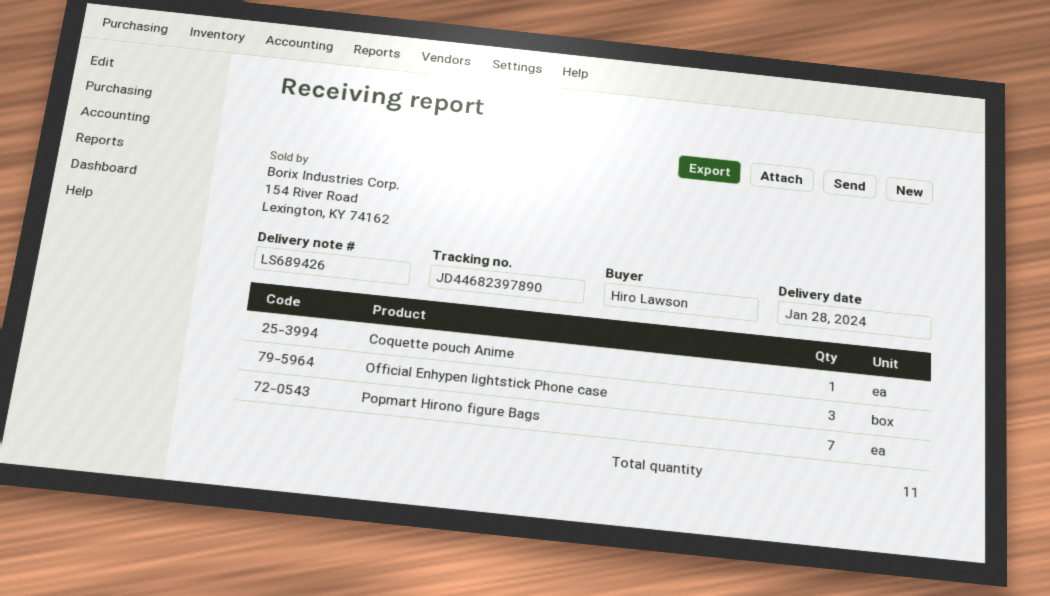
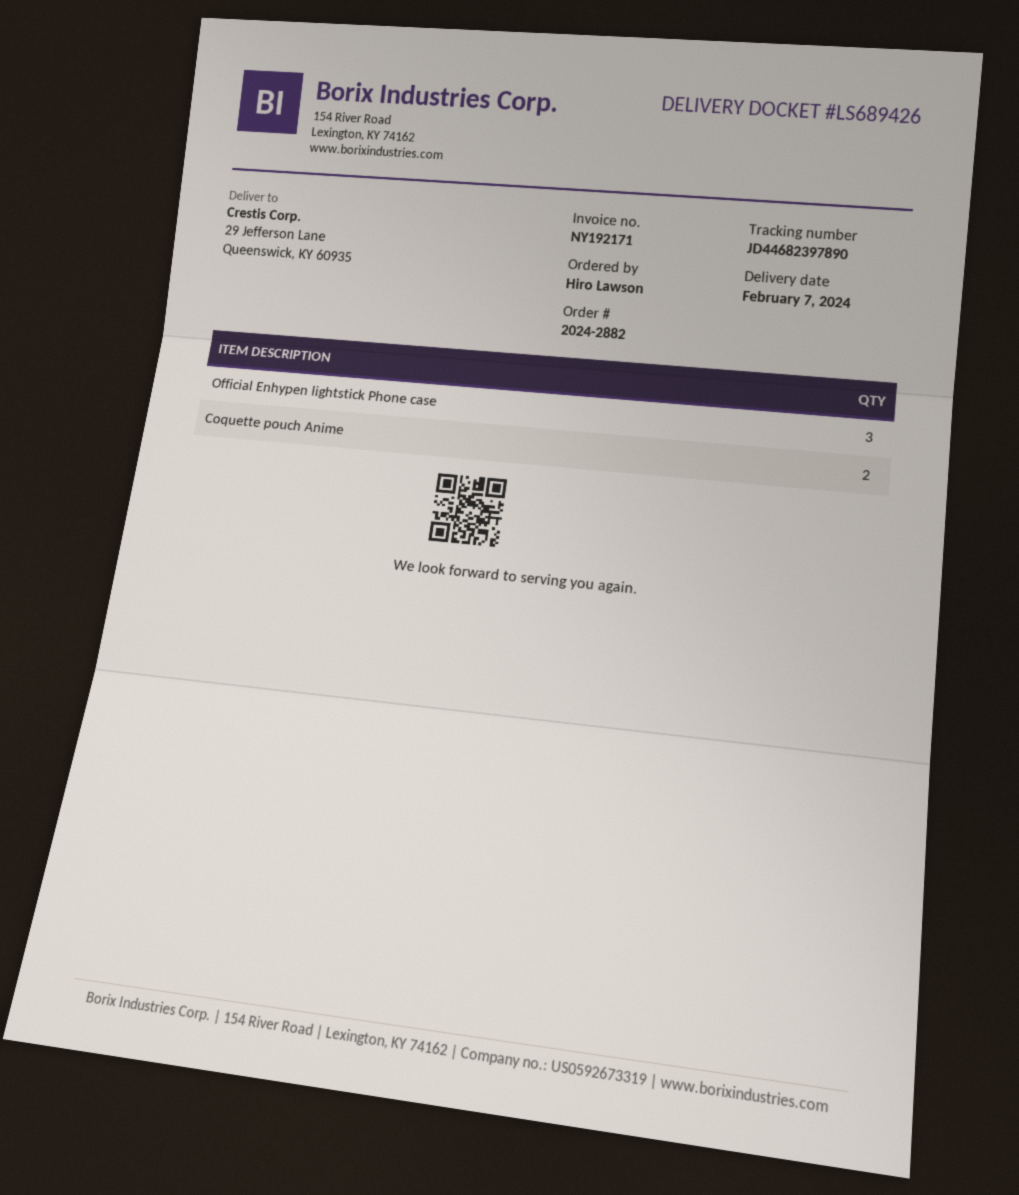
delivery date: 2024-01-28 -> 2024-02-07
Coquette pouch Anime: 1 -> 2
Popmart Hirono figure Bags: 7 -> none

